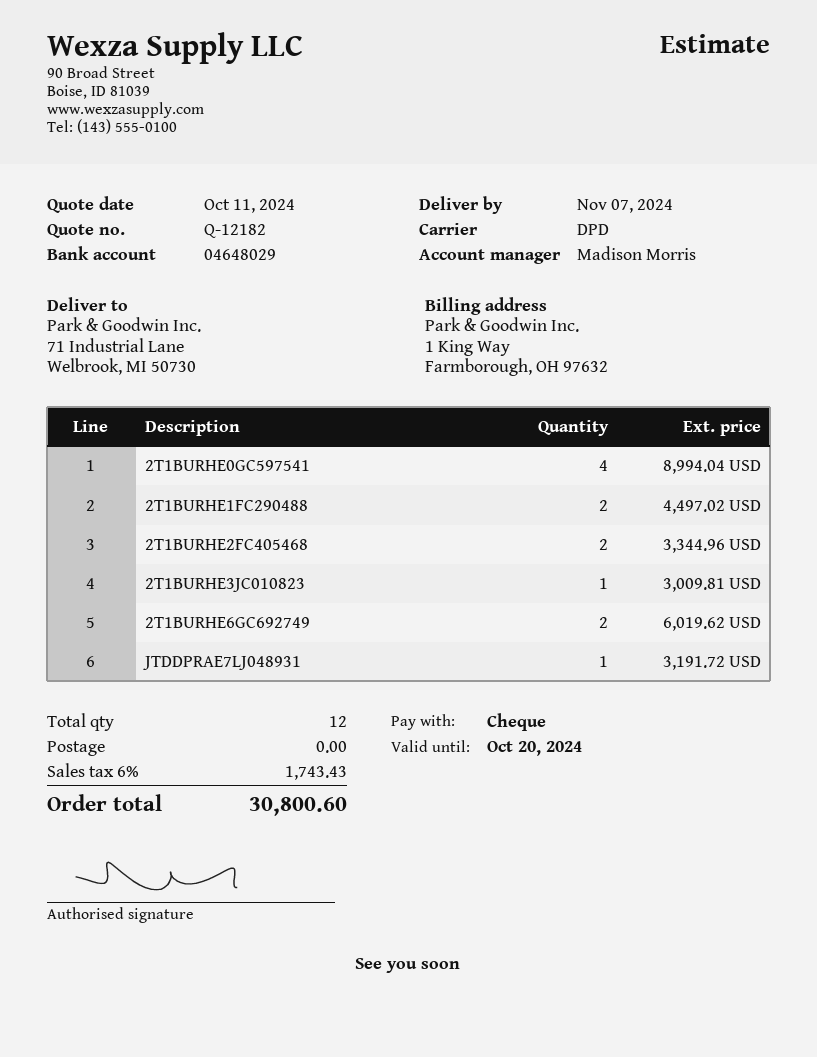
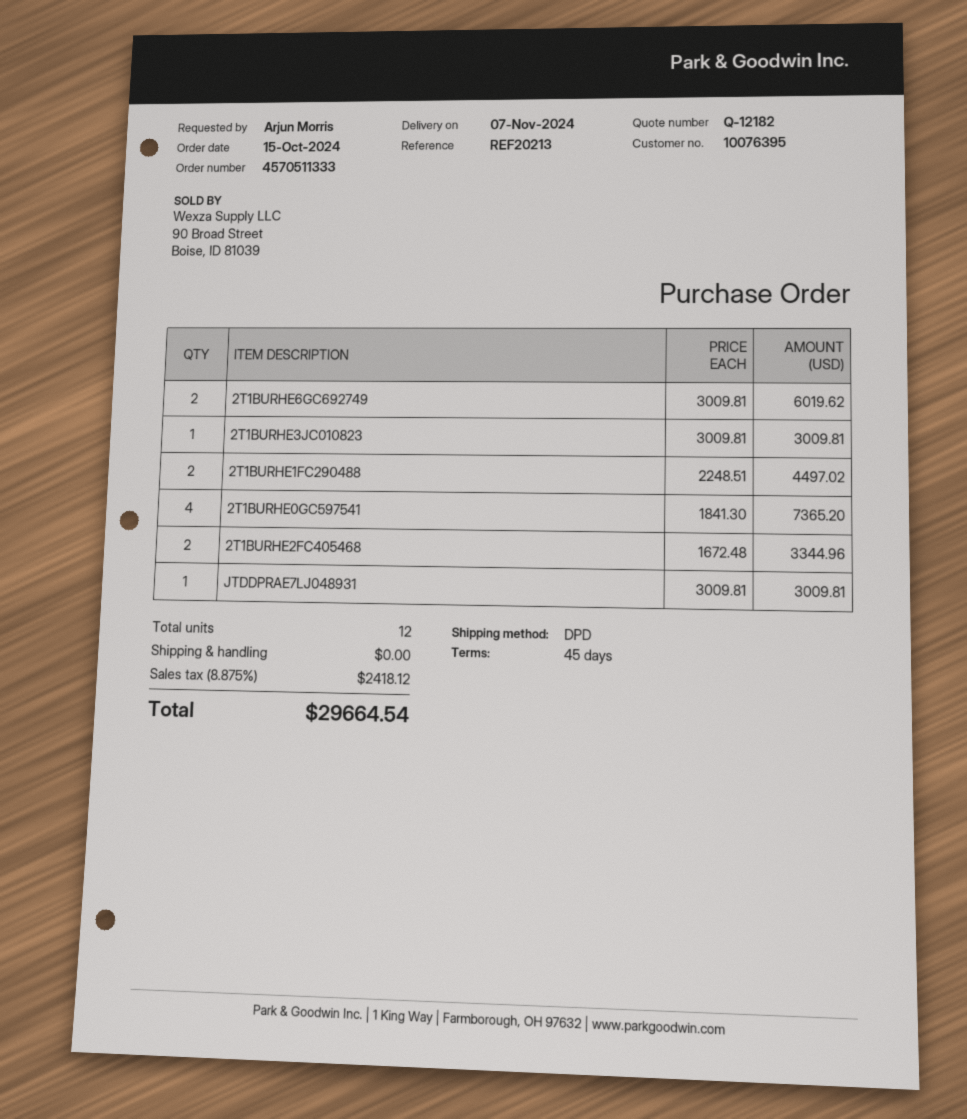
2T1BURHE0GC597541: 4 for 8994.04 -> 4 for 7365.20
JTDDPRAE7LJ048931: 1 for 3191.72 -> 1 for 3009.81
tax: 6% = 1743.43 -> 8.875% = 2418.12
total: 30800.60 -> 29664.54

